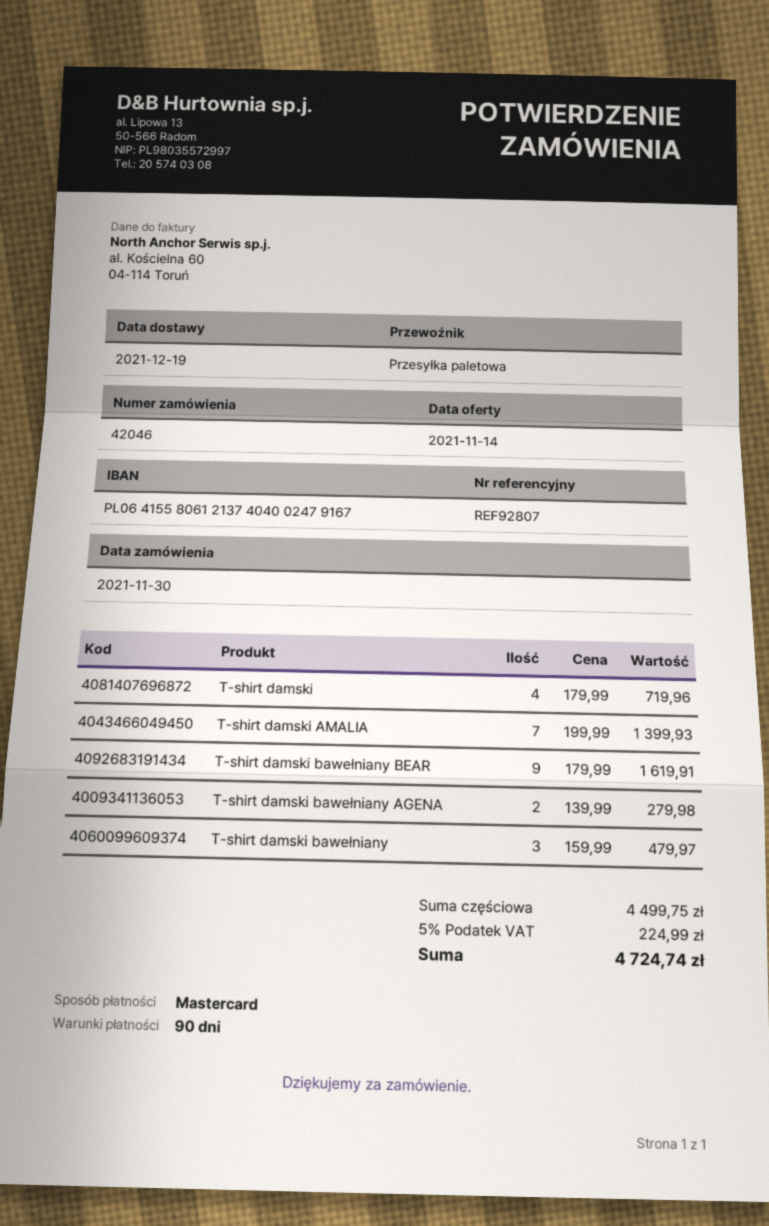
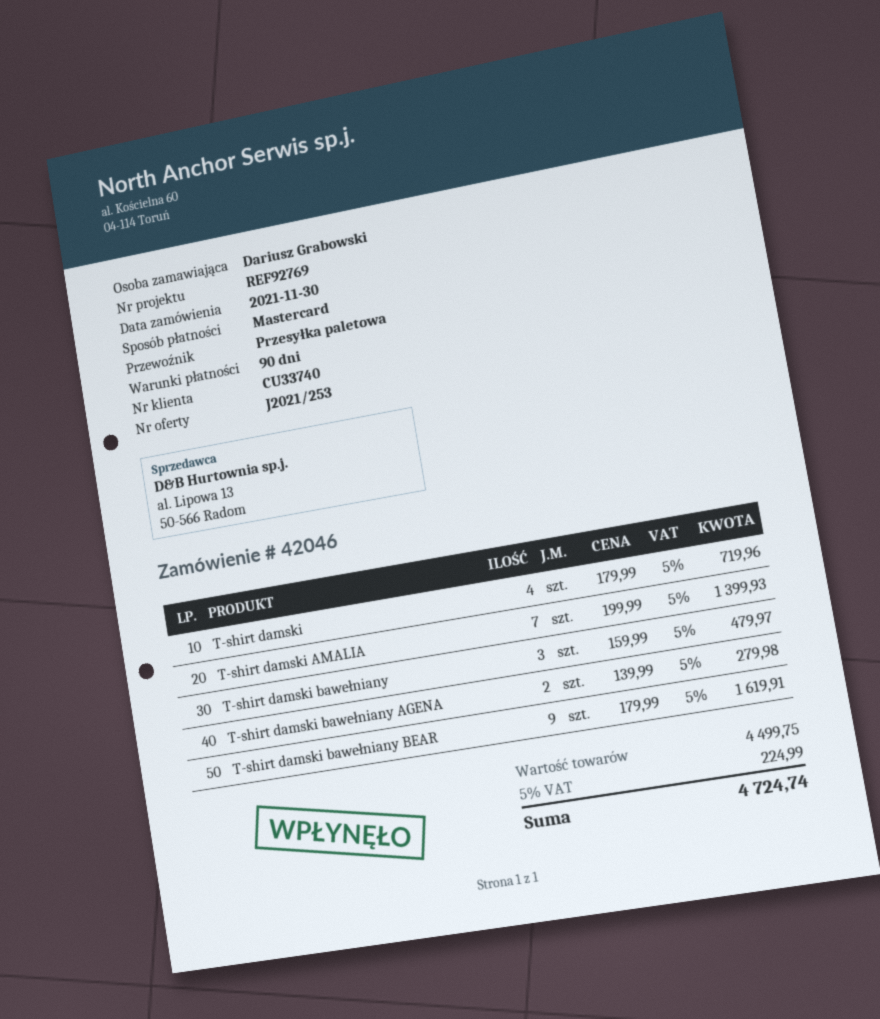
reference: REF92807 -> REF92769

